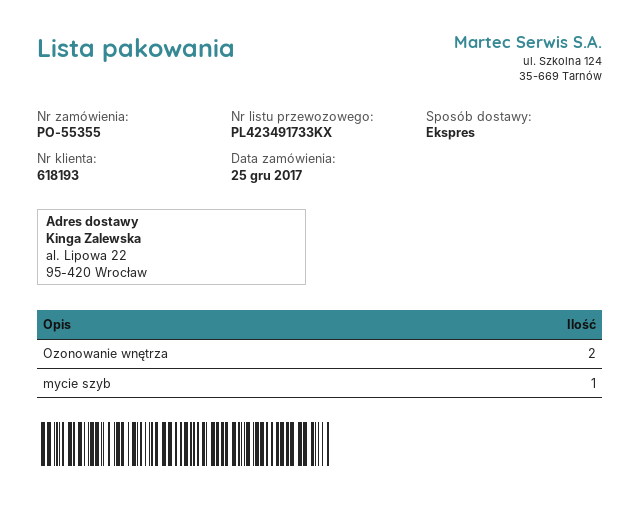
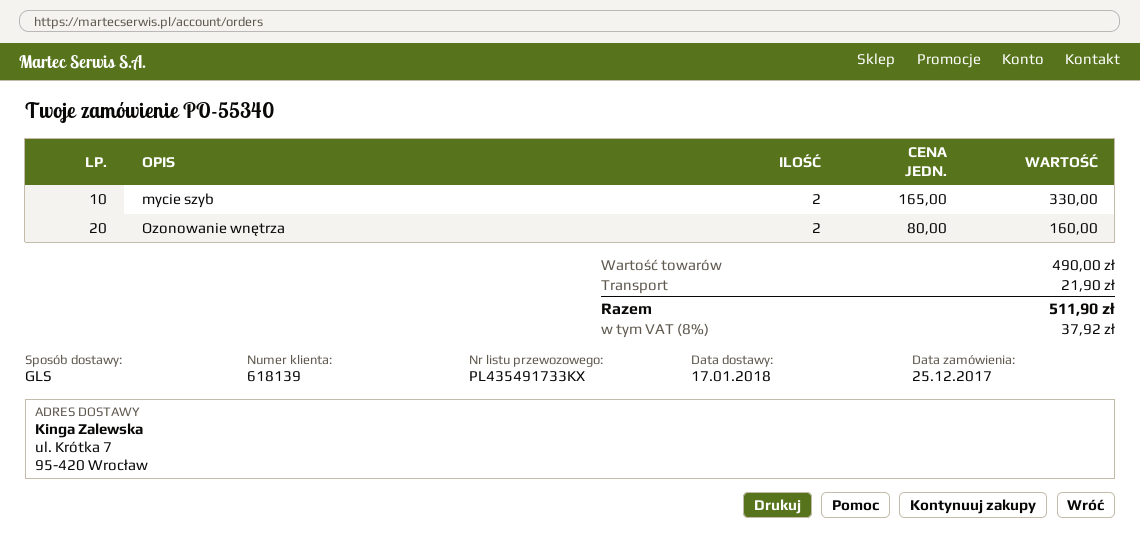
order number: PO-55355 -> PO-55340
customer number: 618193 -> 618139
shipping method: express -> GLS
tracking number: PL423491733KX -> PL435491733KX
ship to: al. Lipowa 22, 95-420 Wrocław -> ul. Krótka 7, 95-420 Wrocław
mycie szyb: 1 -> 2

